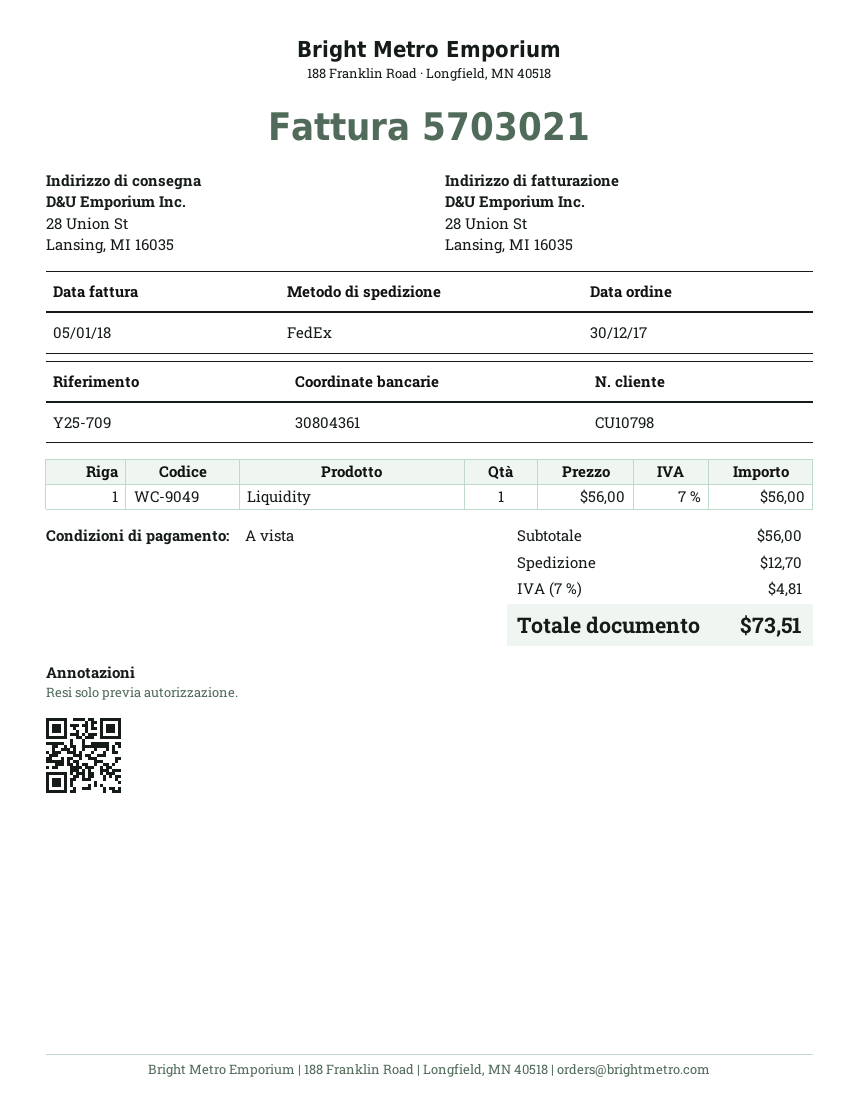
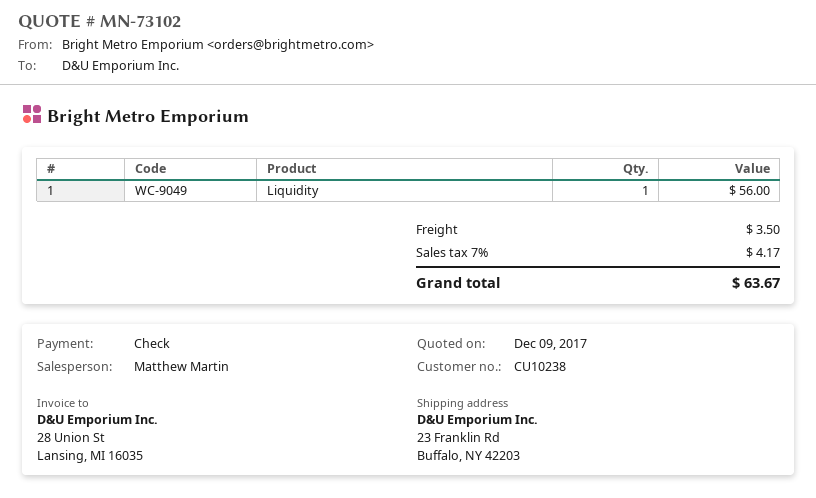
customer number: CU10798 -> CU10238
ship to: 28 Union St, Lansing, MI 16035 -> 23 Franklin Rd, Buffalo, NY 42203
shipping: 12.70 -> 3.50
tax: 7% = 4.81 -> 7% = 4.17
total: 73.51 -> 63.67

